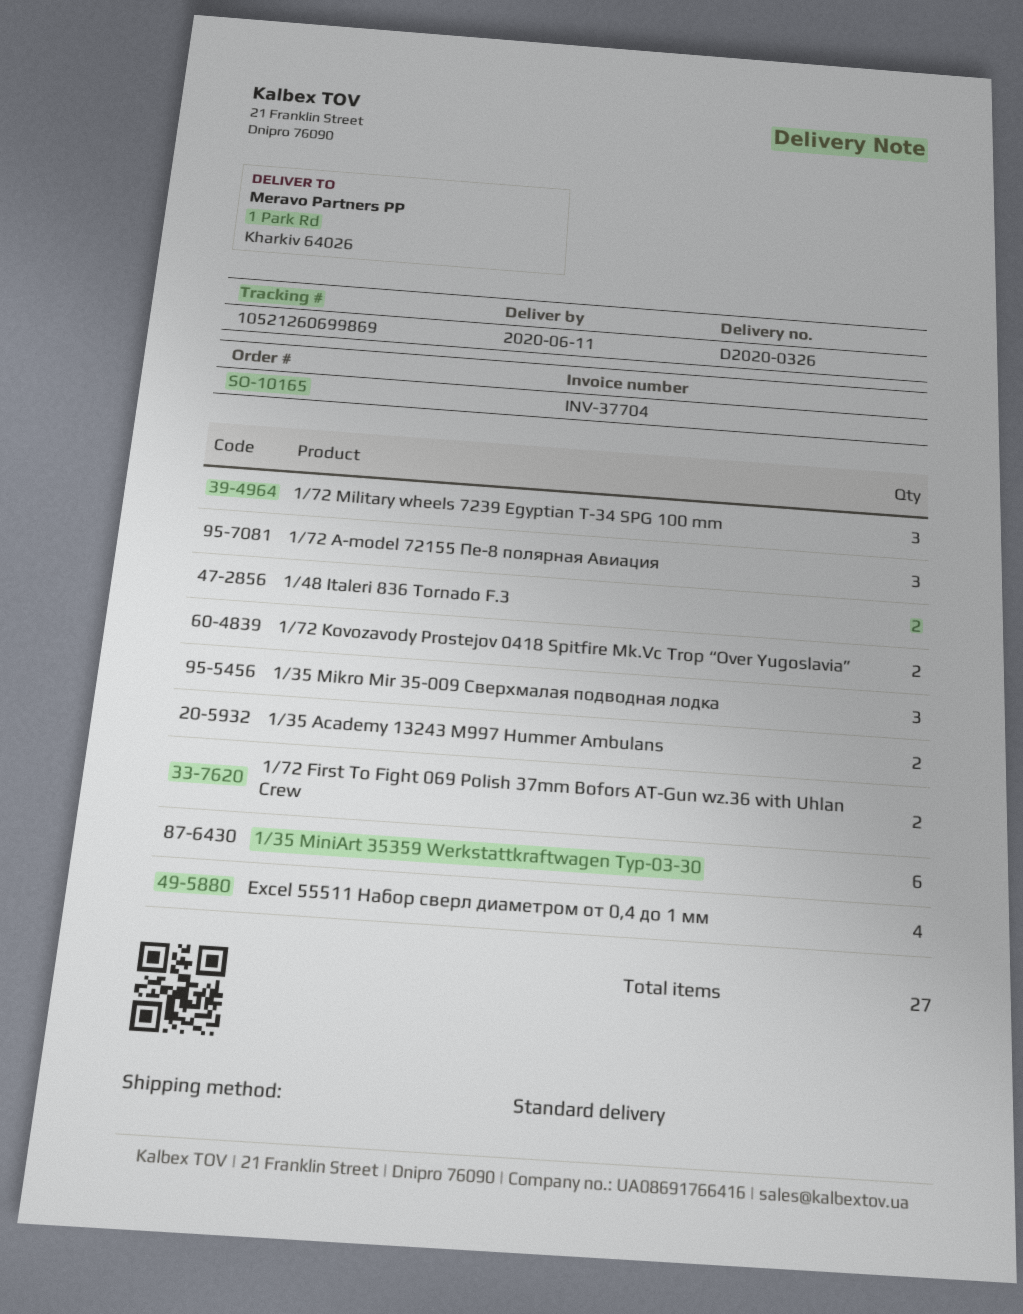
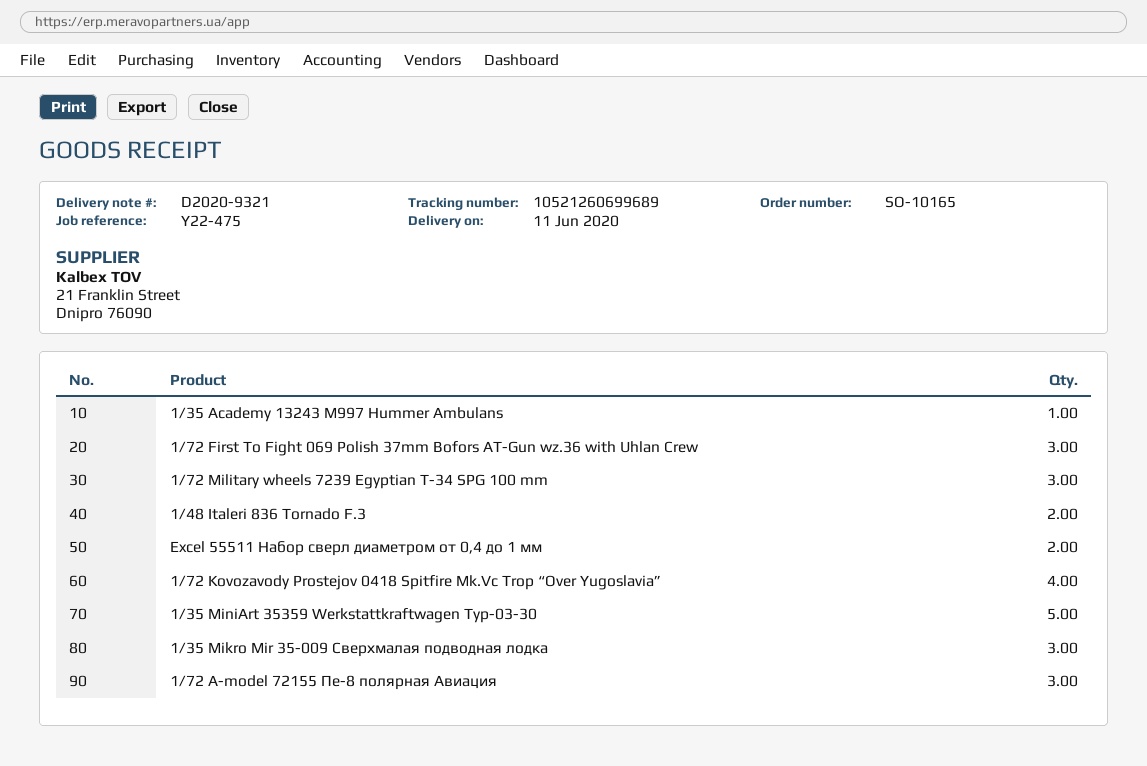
delivery note number: D2020-0326 -> D2020-9321
tracking number: 10521260699869 -> 10521260699689
1/72 Kovozavody Prostejov 0418 Spitfire Mk.Vc Trop “Over Yugoslavia”: 2 -> 4
1/35 Academy 13243 M997 Hummer Ambulans: 2 -> 1
1/72 First To Fight 069 Polish 37mm Bofors AT-Gun wz.36 with Uhlan Crew: 2 -> 3
1/35 MiniArt 35359 Werkstattkraftwagen Typ-03-30: 6 -> 5
Excel 55511 Набор сверл диаметром от 0,4 до 1 мм: 4 -> 2

